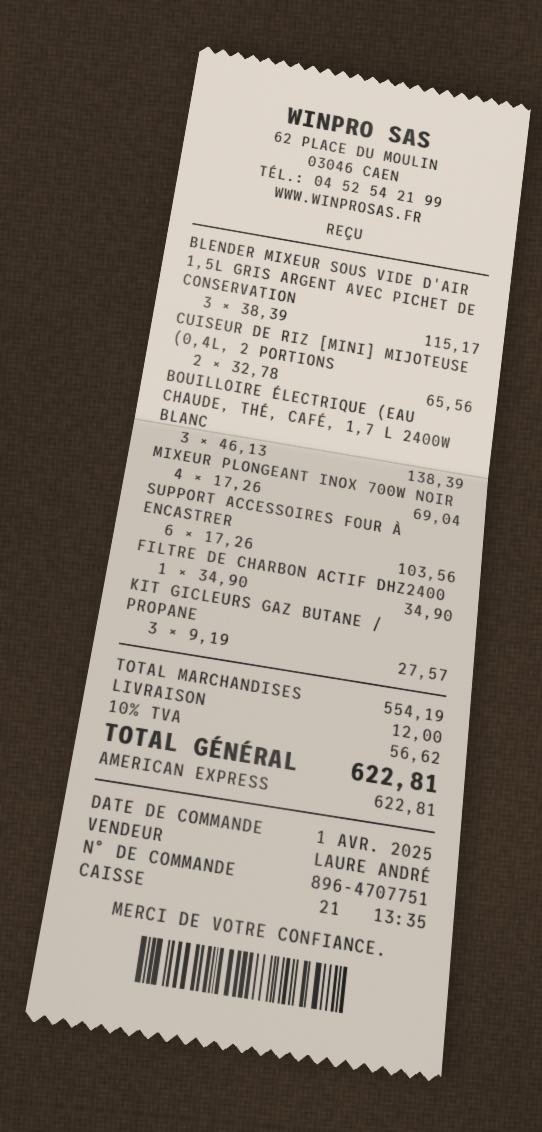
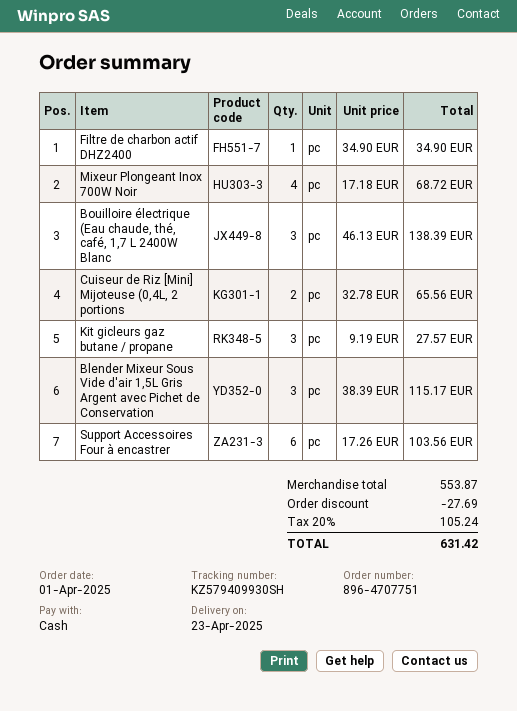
payment method: American Express -> cash
MIXEUR PLONGEANT INOX 700W NOIR: 4 x 17.26 = 69.04 -> 4 x 17.18 = 68.72
subtotal: 554.19 -> 553.87
discount: none -> 27.69
shipping: 12.00 -> none
tax: 10% = 56.62 -> 20% = 105.24
total: 622.81 -> 631.42

